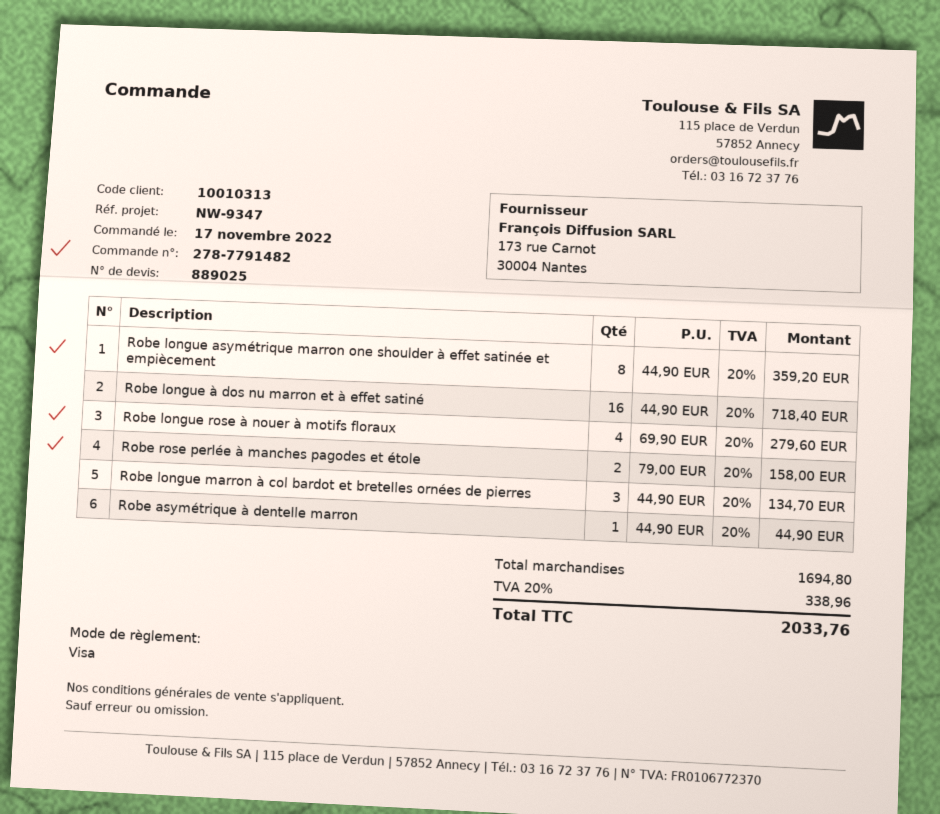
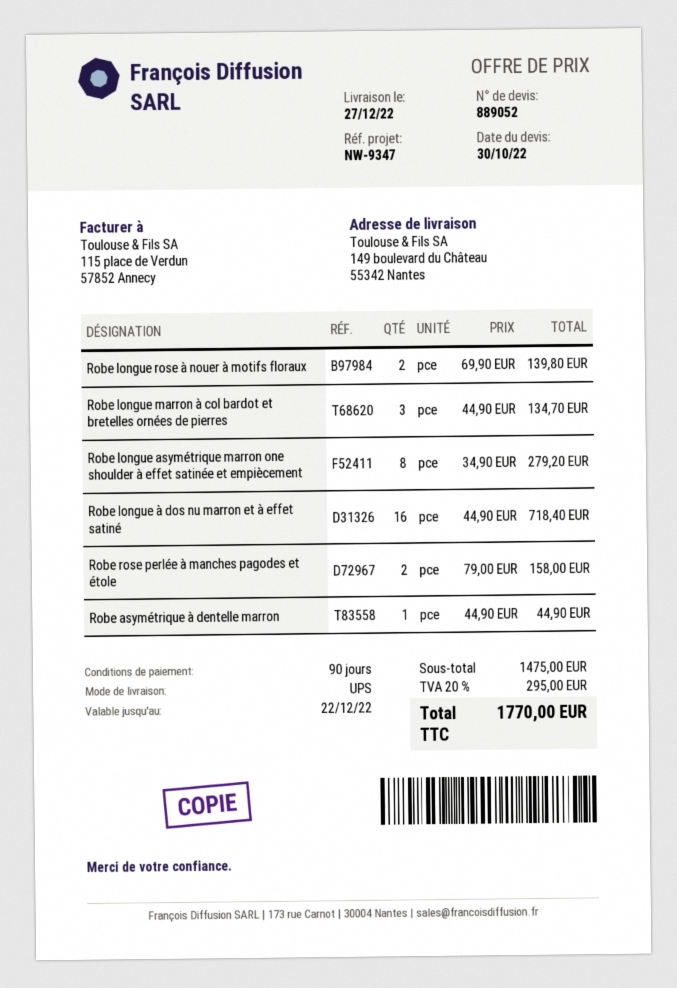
quote number: 889025 -> 889052
Robe longue asymétrique marron one shoulder à effet satinée et empiècement: 8 x 44.90 = 359.20 -> 8 x 34.90 = 279.20
Robe longue rose à nouer à motifs floraux: 4 x 69.90 = 279.60 -> 2 x 69.90 = 139.80
subtotal: 1694.80 -> 1475.00
tax: 20% = 338.96 -> 20% = 295.00
total: 2033.76 -> 1770.00

